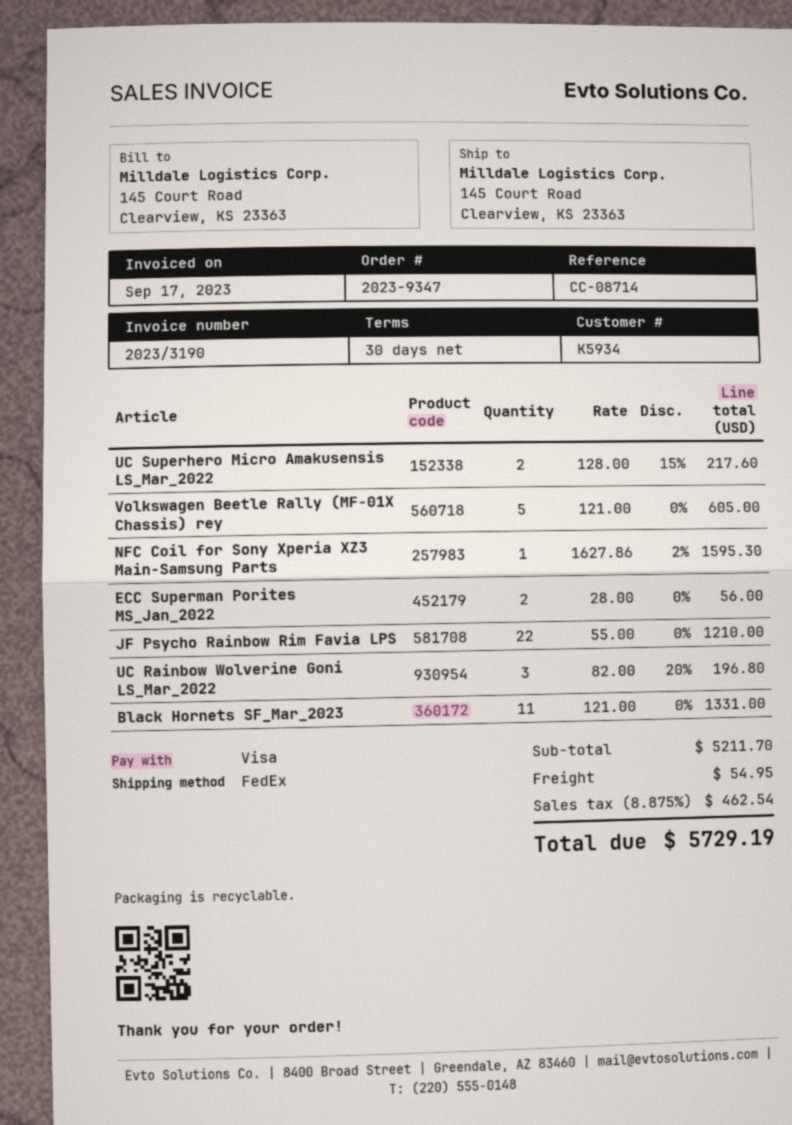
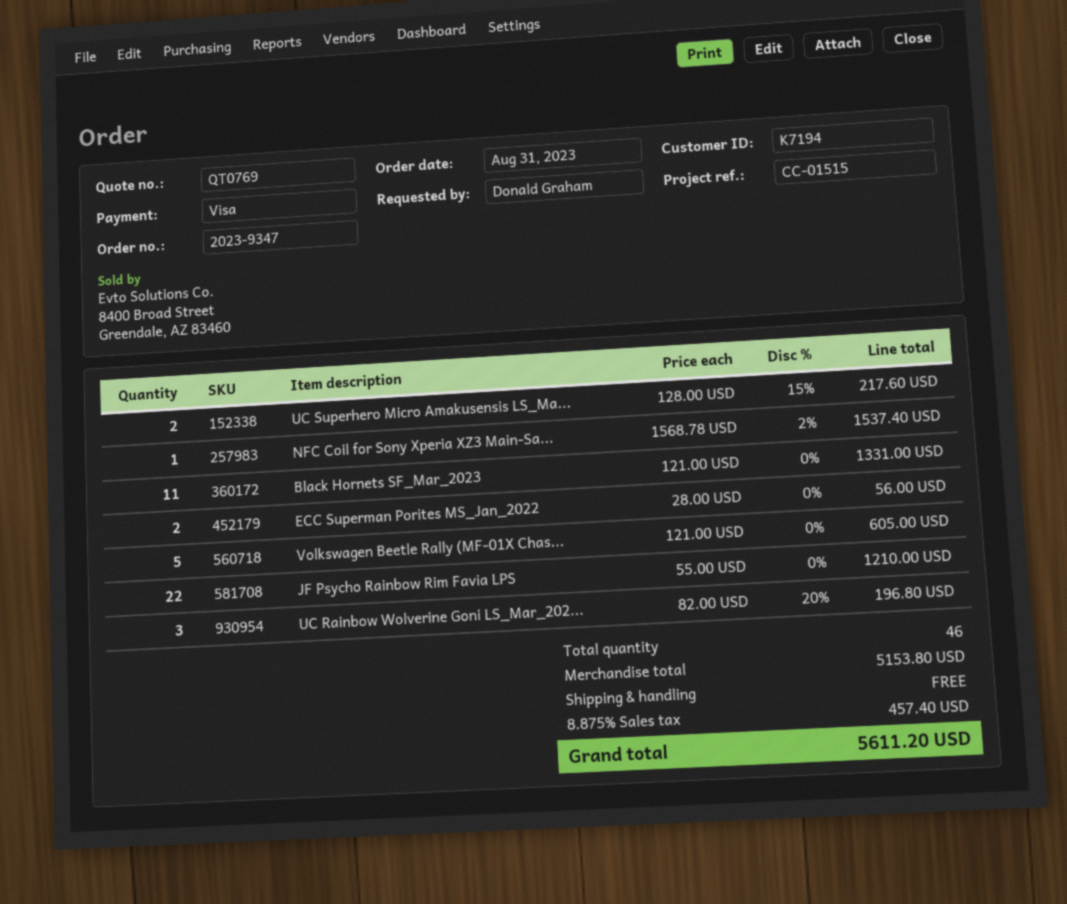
customer number: K5934 -> K7194
reference: CC-08714 -> CC-01515
NFC Coil for Sony Xperia XZ3 Main-Samsung Parts: 1 x 1627.86 - 2% = 1595.30 -> 1 x 1568.78 - 2% = 1537.40
subtotal: 5211.70 -> 5153.80
shipping: 54.95 -> 0.00
tax: 8.875% = 462.54 -> 8.875% = 457.40
total: 5729.19 -> 5611.20

